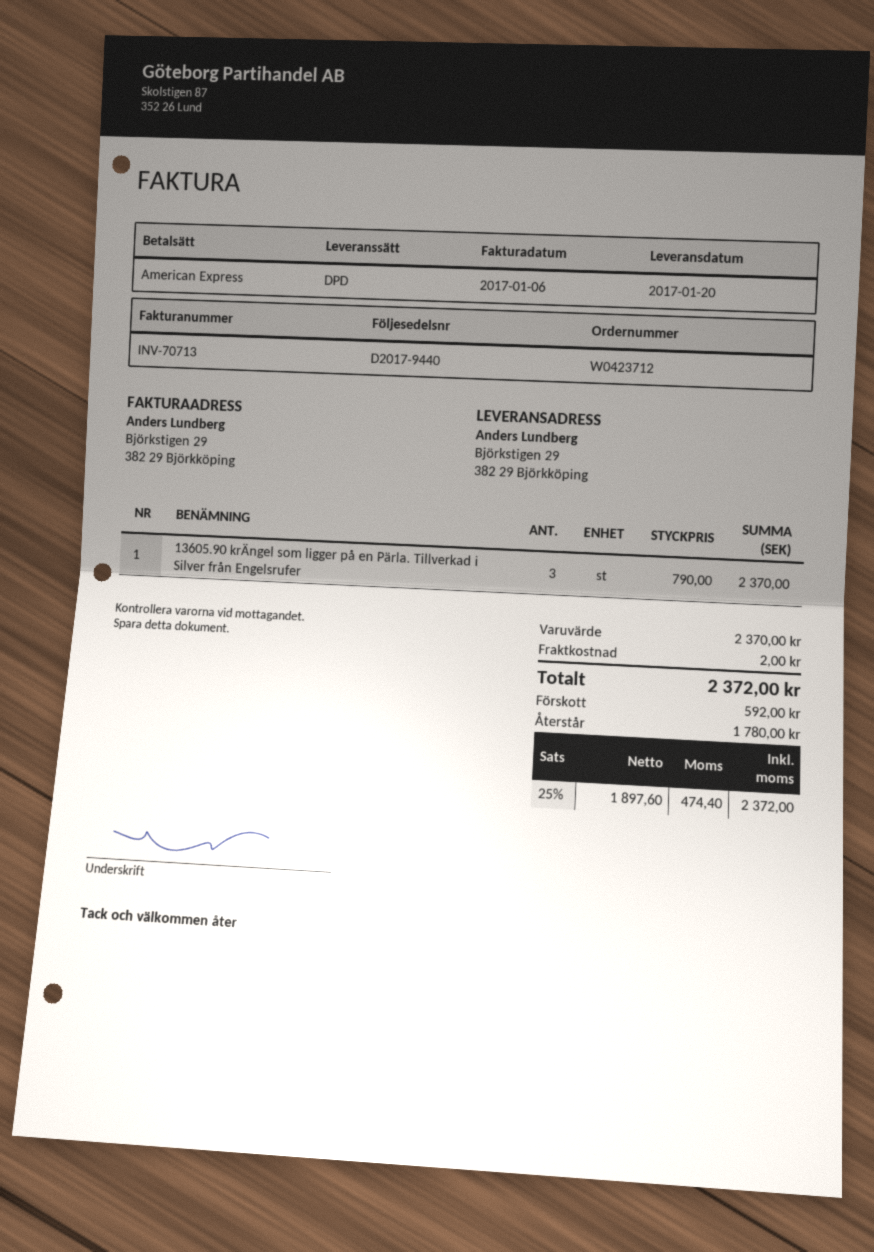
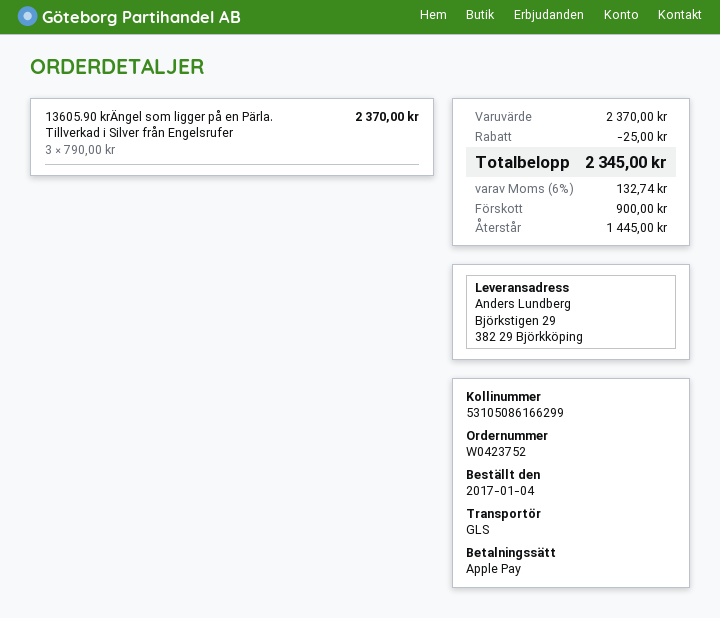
order number: W0423712 -> W0423752
payment method: American Express -> Apple Pay
shipping method: DPD -> GLS
discount: none -> 25.00
shipping: 2.00 -> none
tax: 25% = 474.40 -> 6% = 132.74
total: 2372.00 -> 2345.00
deposit: 592.00 -> 900.00
balance: 1780.00 -> 1445.00

